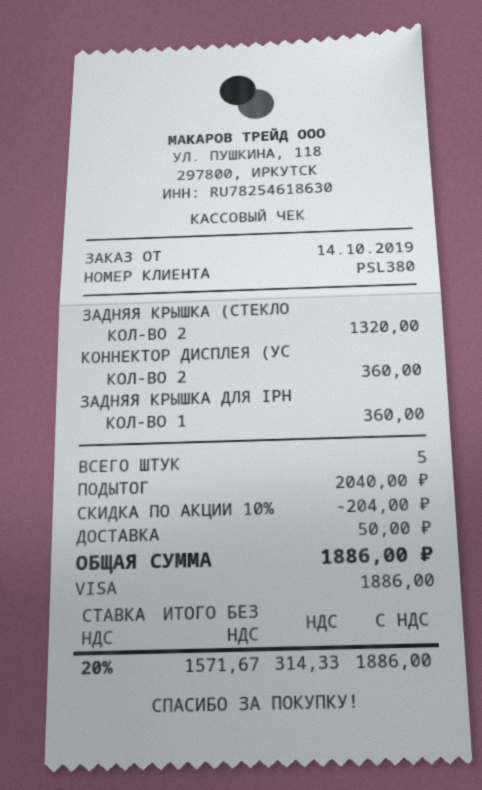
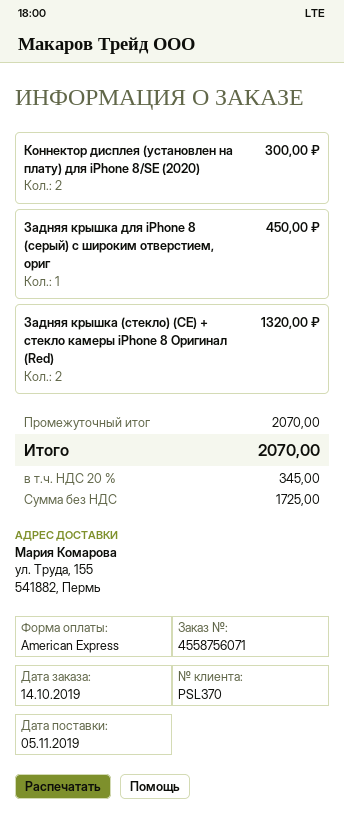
customer number: PSL380 -> PSL370
payment method: Visa -> American Express
КОННЕКТОР ДИСПЛЕЯ (УС: 2 for 360.00 -> 2 for 300.00
ЗАДНЯЯ КРЫШКА ДЛЯ IPH: 1 for 360.00 -> 1 for 450.00
subtotal: 2040.00 -> 2070.00
discount: 10% = 204.00 -> none
shipping: 50.00 -> none
net: 1571.67 -> 1725.00
tax: 20% = 314.33 -> 20% = 345.00
total: 1886.00 -> 2070.00

